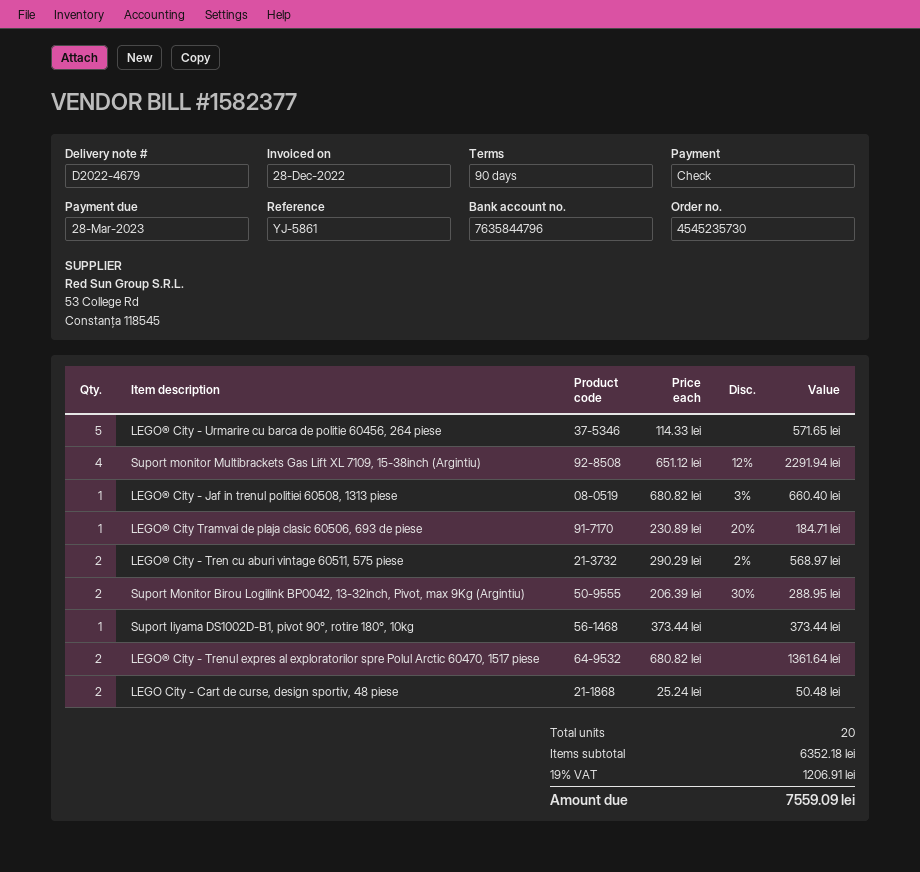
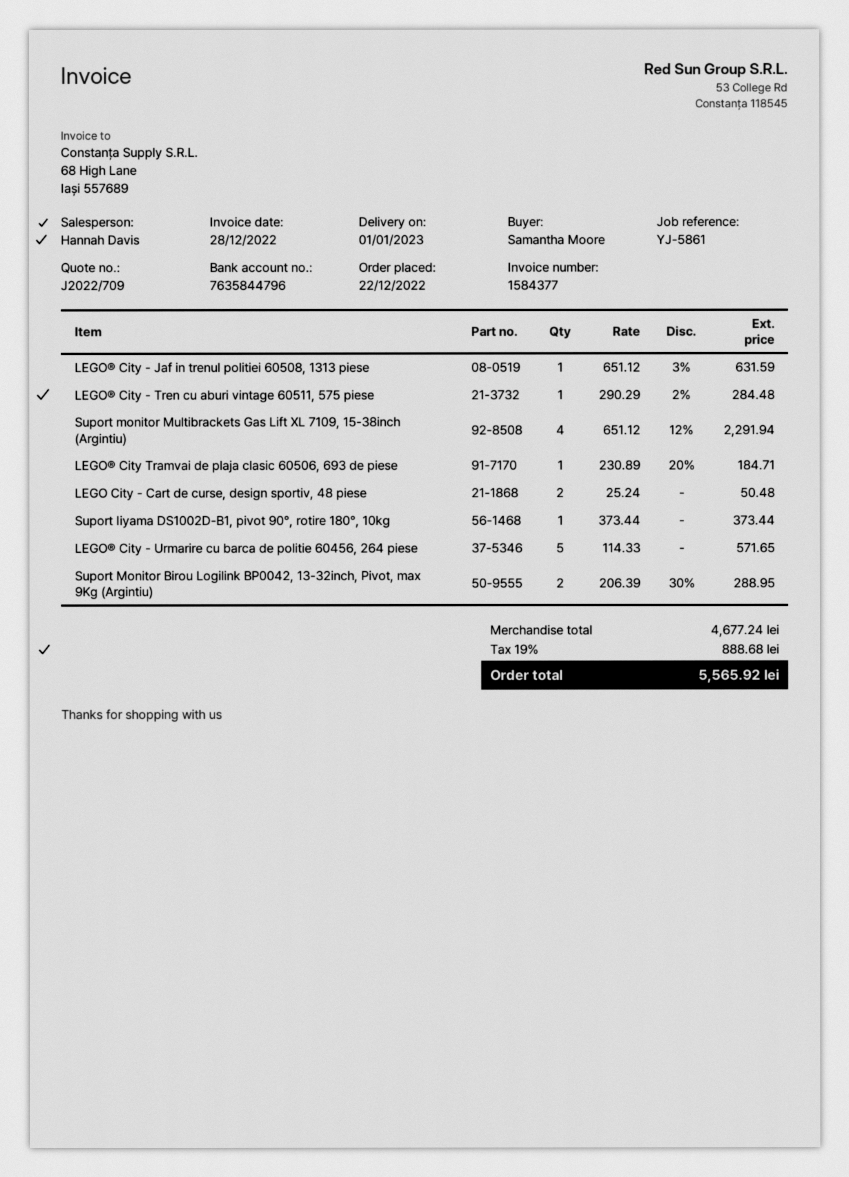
invoice number: 1582377 -> 1584377
LEGO® City - Jaf in trenul politiei 60508, 1313 piese: 1 x 680.82 - 3% = 660.40 -> 1 x 651.12 - 3% = 631.59
LEGO® City - Tren cu aburi vintage 60511, 575 piese: 2 x 290.29 - 2% = 568.97 -> 1 x 290.29 - 2% = 284.48
LEGO® City - Trenul expres al exploratorilor spre Polul Arctic 60470, 1517 piese: 2 x 680.82 = 1361.64 -> none
subtotal: 6352.18 -> 4677.24
tax: 19% = 1206.91 -> 19% = 888.68
total: 7559.09 -> 5565.92

